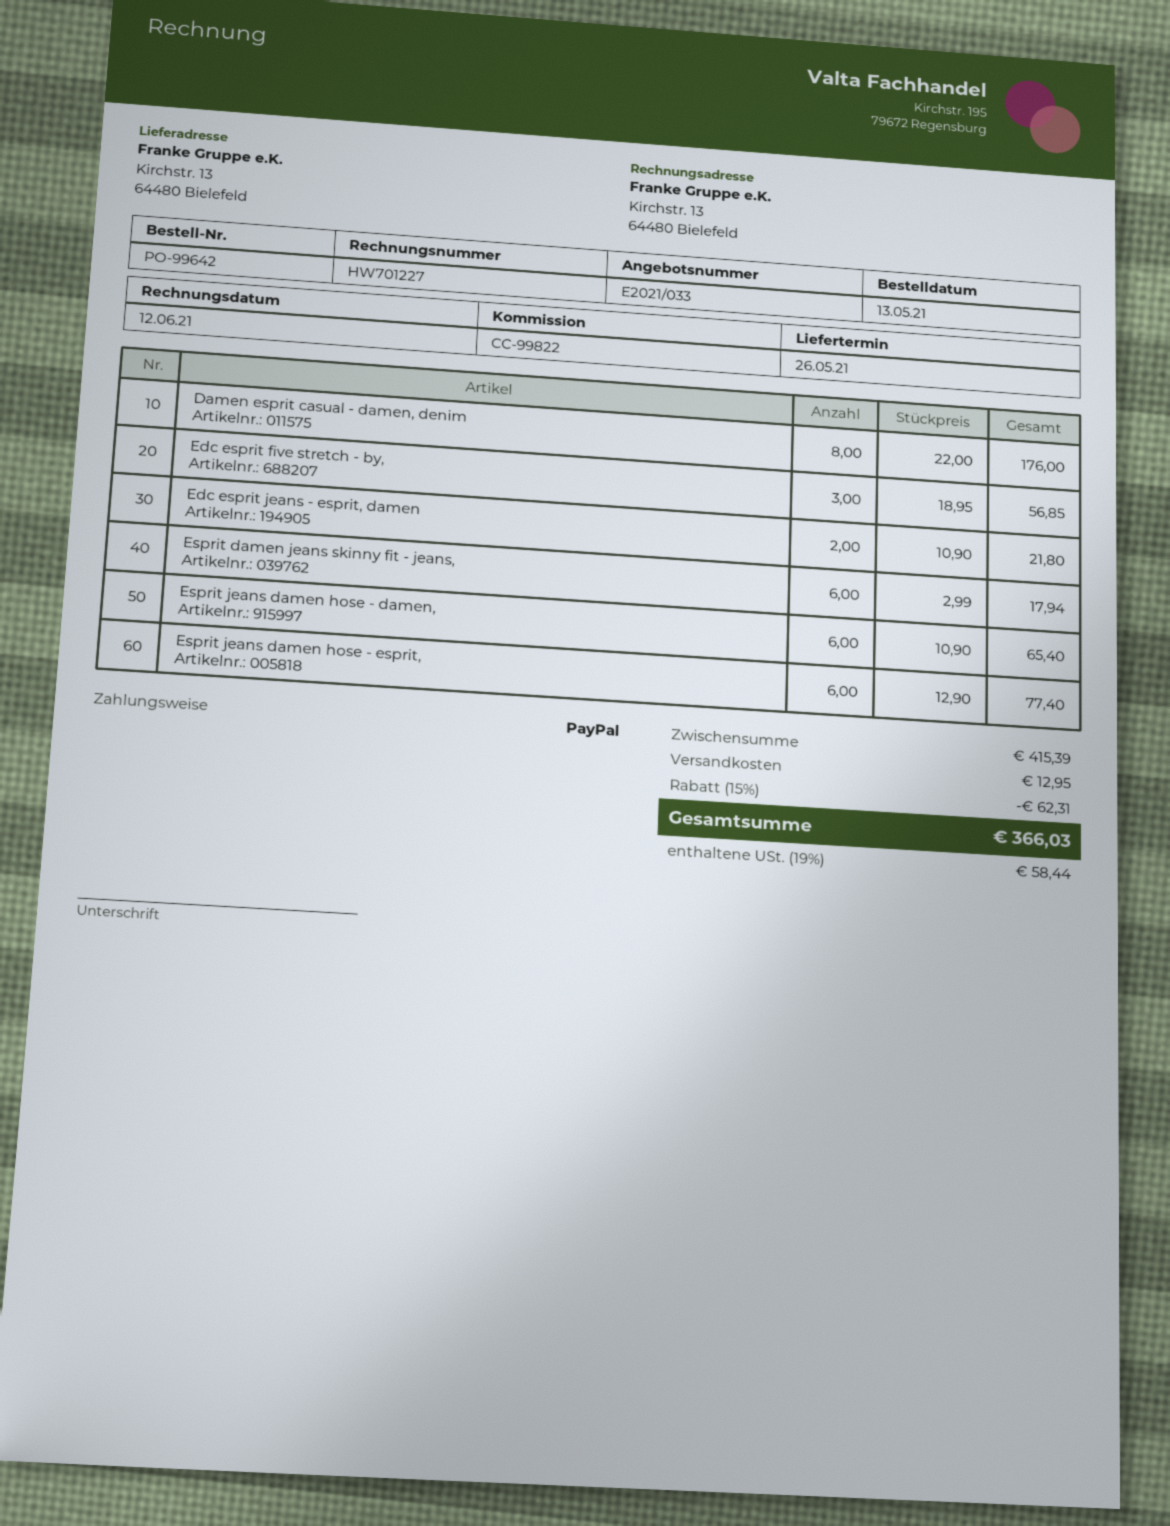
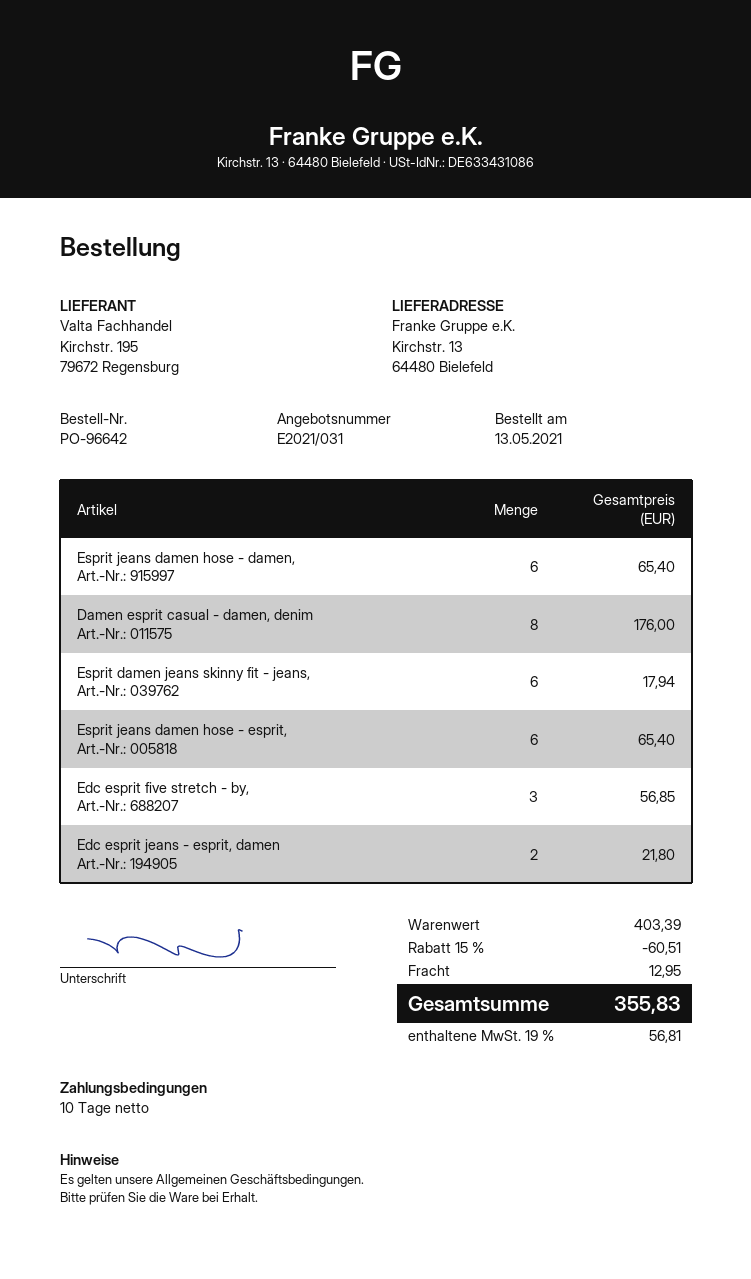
quote number: E2021/033 -> E2021/031
order number: PO-99642 -> PO-96642
Esprit jeans damen hose - esprit,: 6 for 77.40 -> 6 for 65.40
subtotal: 415.39 -> 403.39
discount: 15% = 62.31 -> 15% = 60.51
tax: 19% = 58.44 -> 19% = 56.81
total: 366.03 -> 355.83

